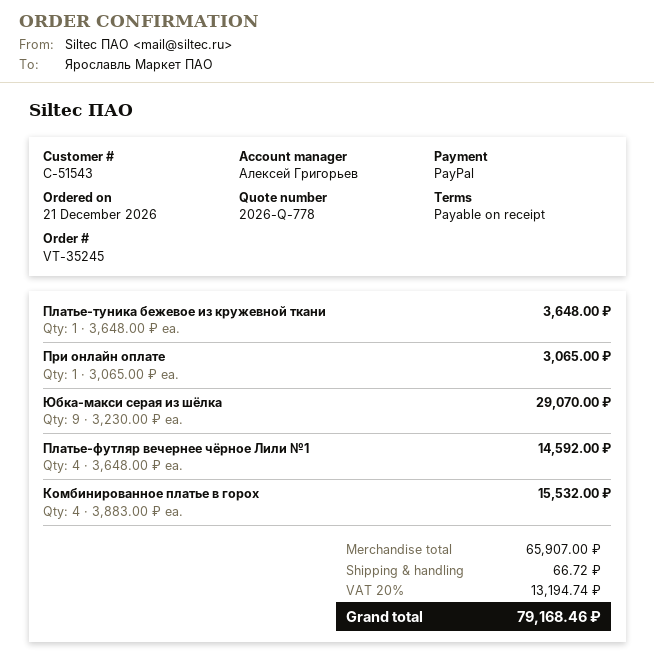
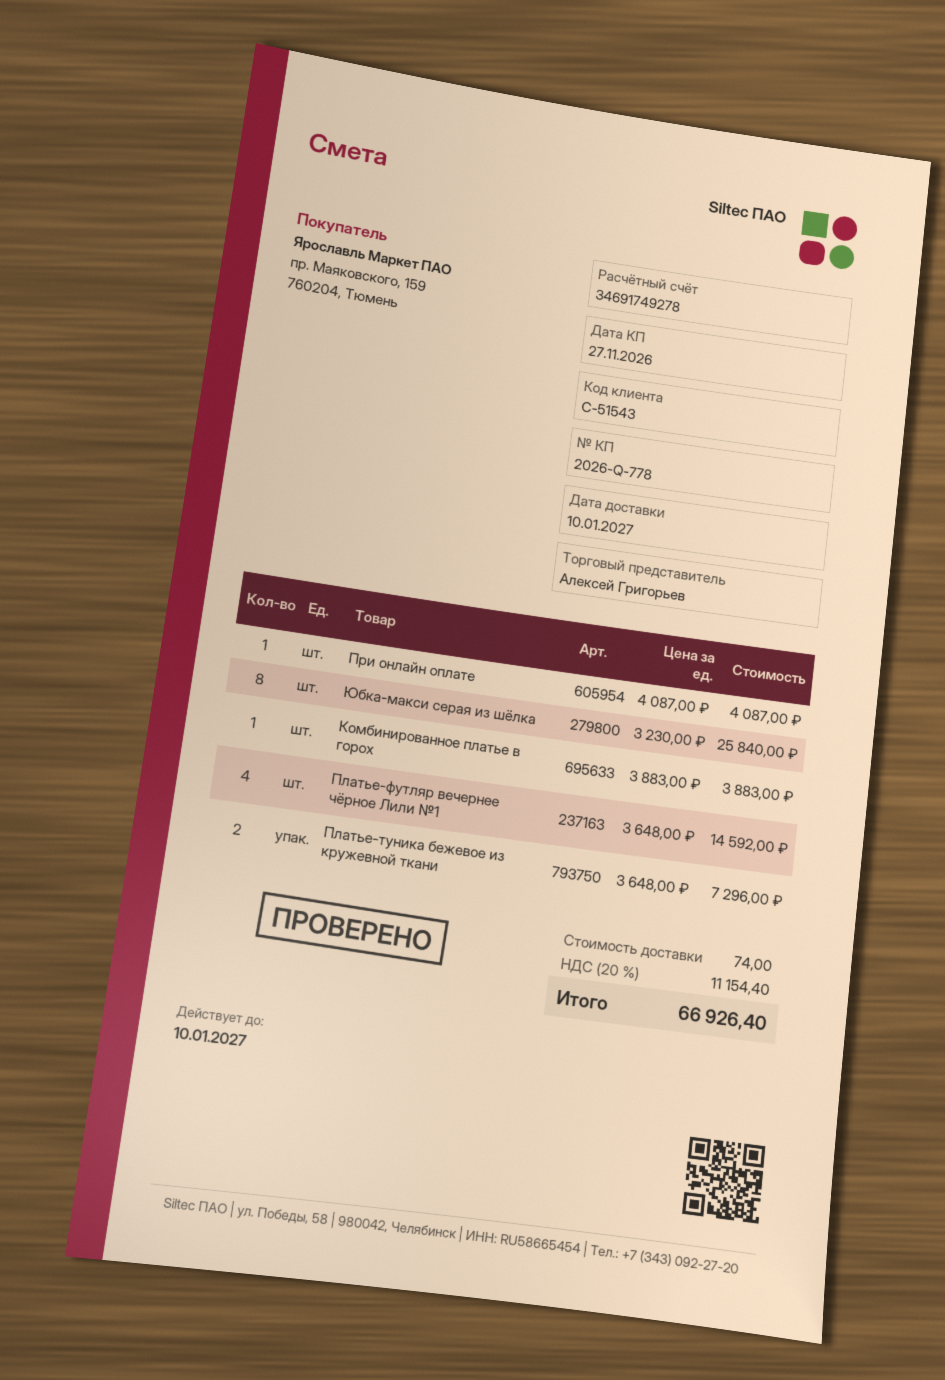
Платье-туника бежевое из кружевной ткани: 1 x 3648.00 = 3648.00 -> 2 x 3648.00 = 7296.00
При онлайн оплате: 1 x 3065.00 = 3065.00 -> 1 x 4087.00 = 4087.00
Юбка-макси серая из шёлка: 9 x 3230.00 = 29070.00 -> 8 x 3230.00 = 25840.00
Комбинированное платье в горох: 4 x 3883.00 = 15532.00 -> 1 x 3883.00 = 3883.00
shipping: 66.72 -> 74.00
tax: 20% = 13194.74 -> 20% = 11154.40
total: 79168.46 -> 66926.40

